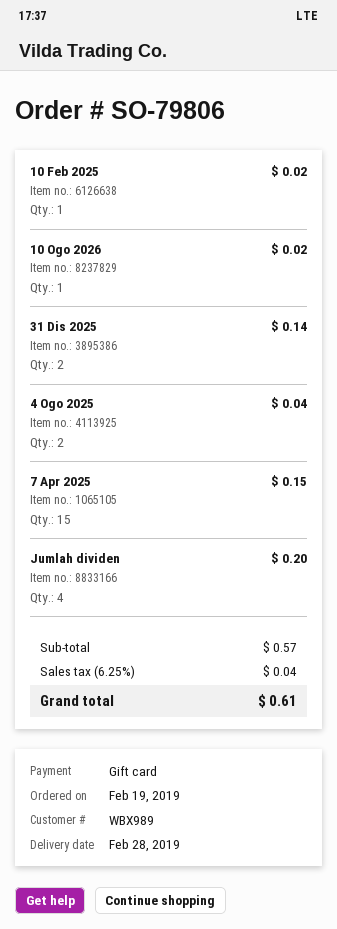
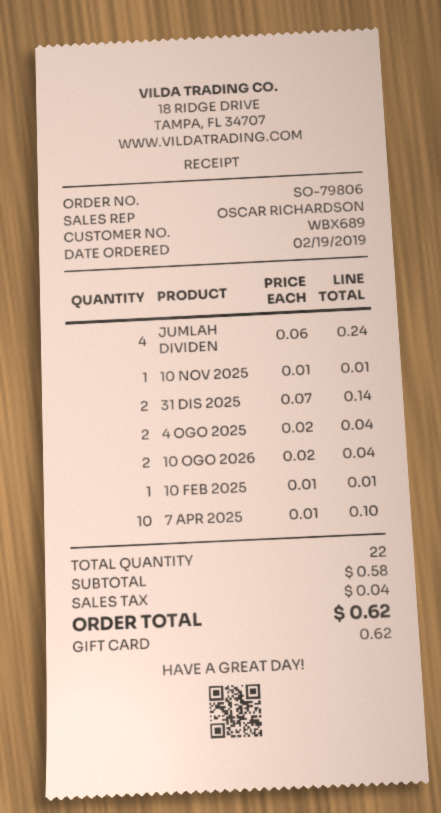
customer number: WBX989 -> WBX689
10 Feb 2025: 1 for 0.02 -> 1 for 0.01
10 Ogo 2026: 1 for 0.02 -> 2 for 0.04
7 Apr 2025: 15 for 0.15 -> 10 for 0.10
Jumlah dividen: 4 for 0.20 -> 4 for 0.24
10 NOV 2025: none -> 1 for 0.01
subtotal: 0.57 -> 0.58
total: 0.61 -> 0.62

